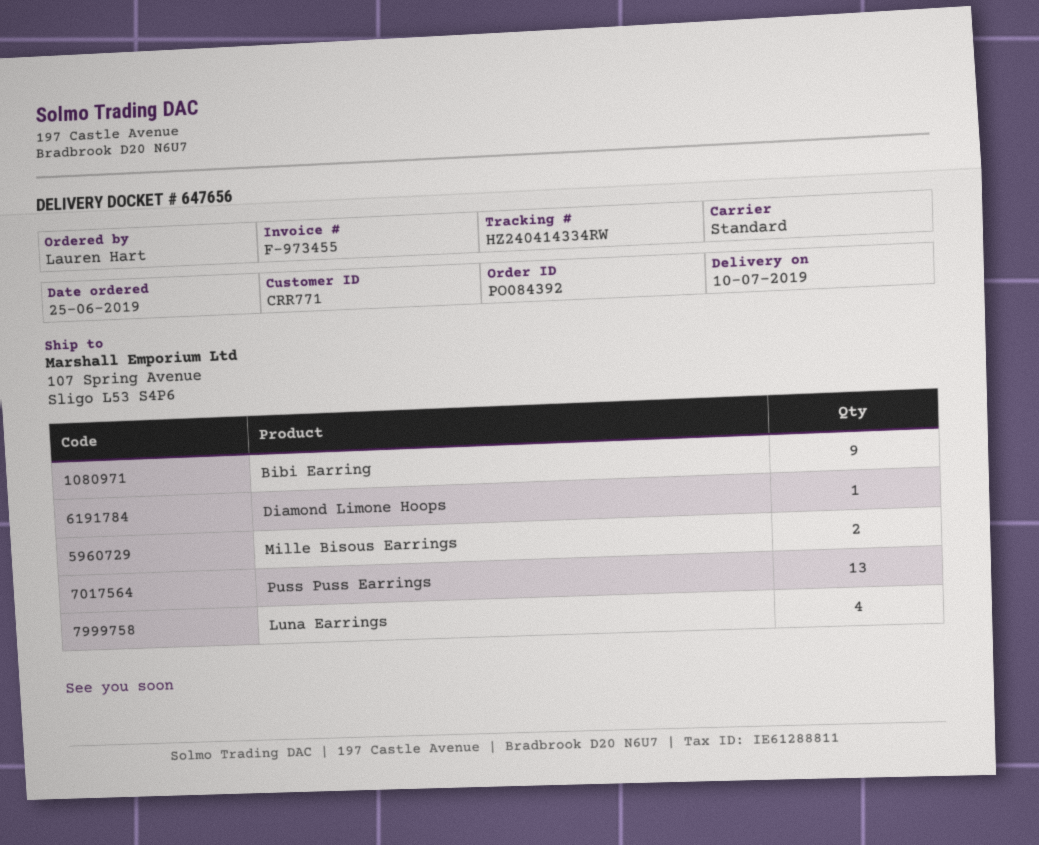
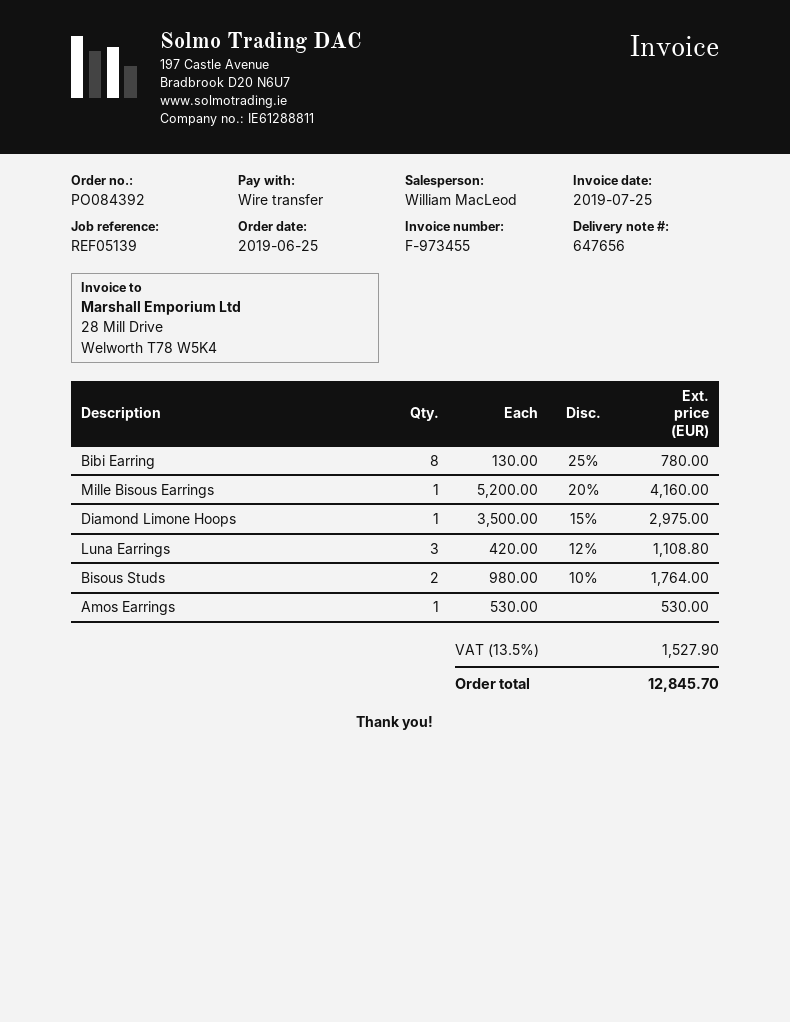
Bibi Earring: 9 -> 8
Mille Bisous Earrings: 2 -> 1
Puss Puss Earrings: 13 -> none
Luna Earrings: 4 -> 3
Bisous Studs: none -> 2
Amos Earrings: none -> 1

